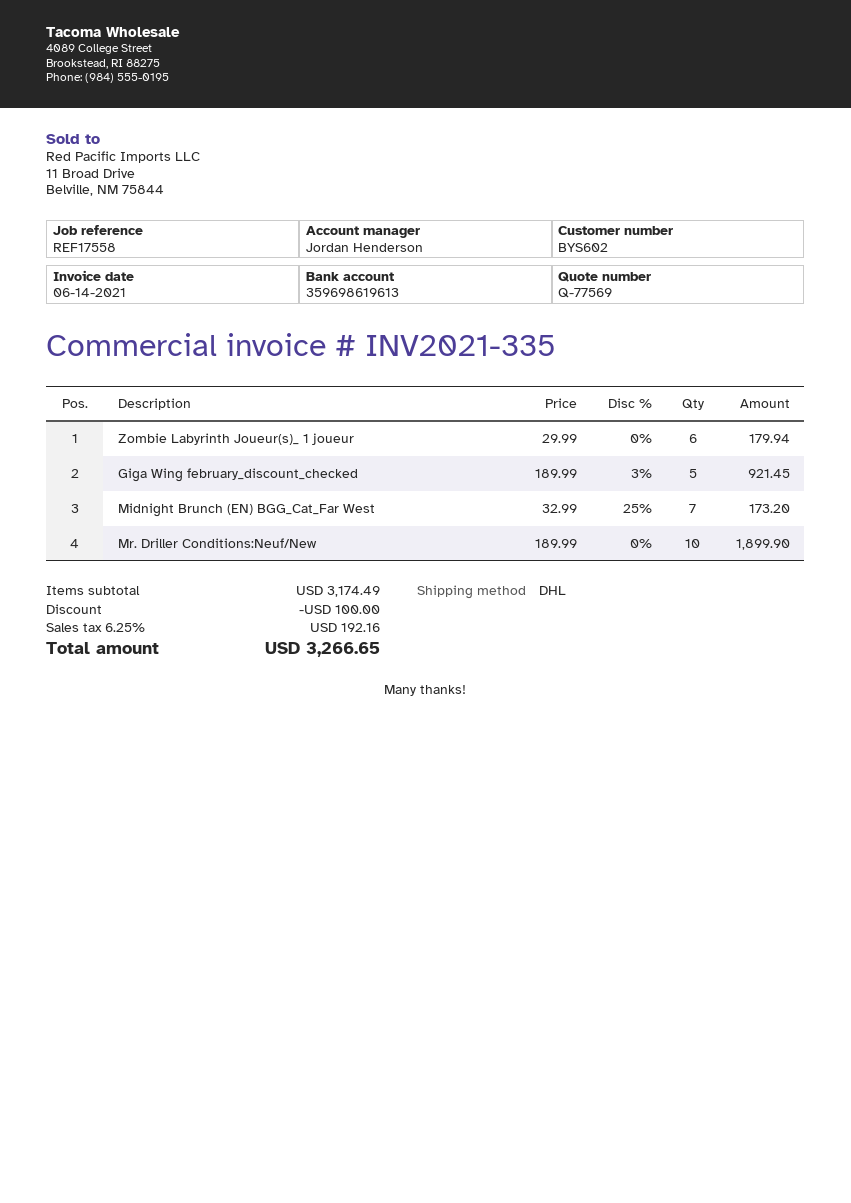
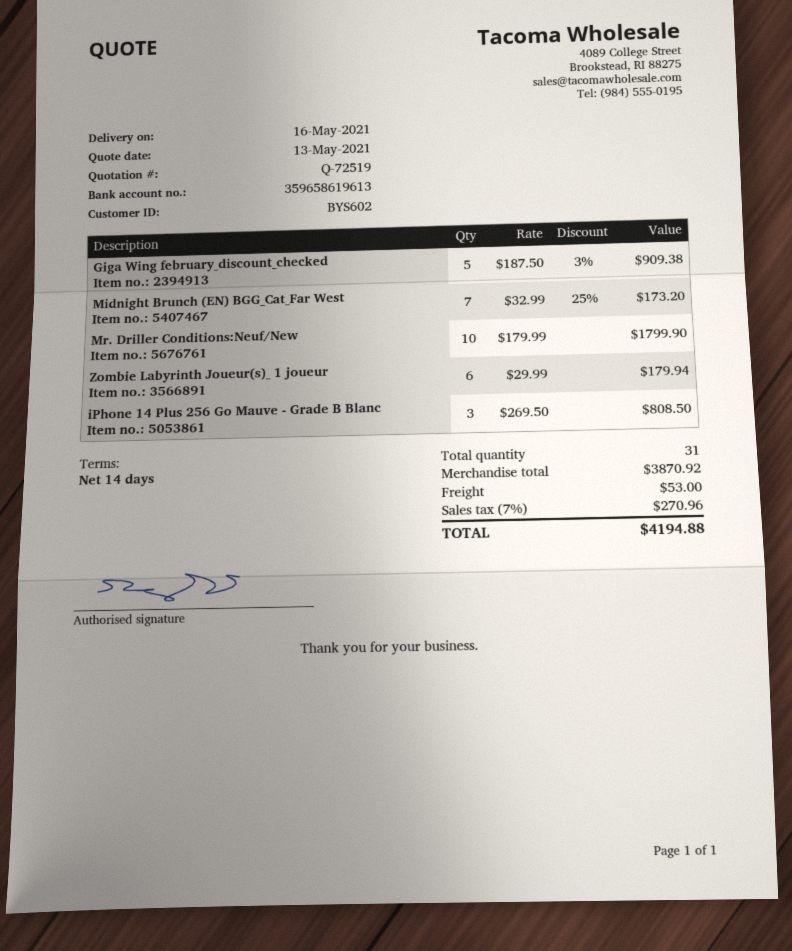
quote number: Q-77569 -> Q-72519
bank account: 359698619613 -> 359658619613
Giga Wing february_discount_checked: 5 x 189.99 - 3% = 921.45 -> 5 x 187.50 - 3% = 909.38
Mr. Driller Conditions:Neuf/New: 10 x 189.99 = 1899.90 -> 10 x 179.99 = 1799.90
iPhone 14 Plus 256 Go Mauve - Grade B Blanc: none -> 3 x 269.50 = 808.50
subtotal: 3174.49 -> 3870.92
discount: 100.00 -> none
shipping: none -> 53.00
tax: 6.25% = 192.16 -> 7% = 270.96
total: 3266.65 -> 4194.88

